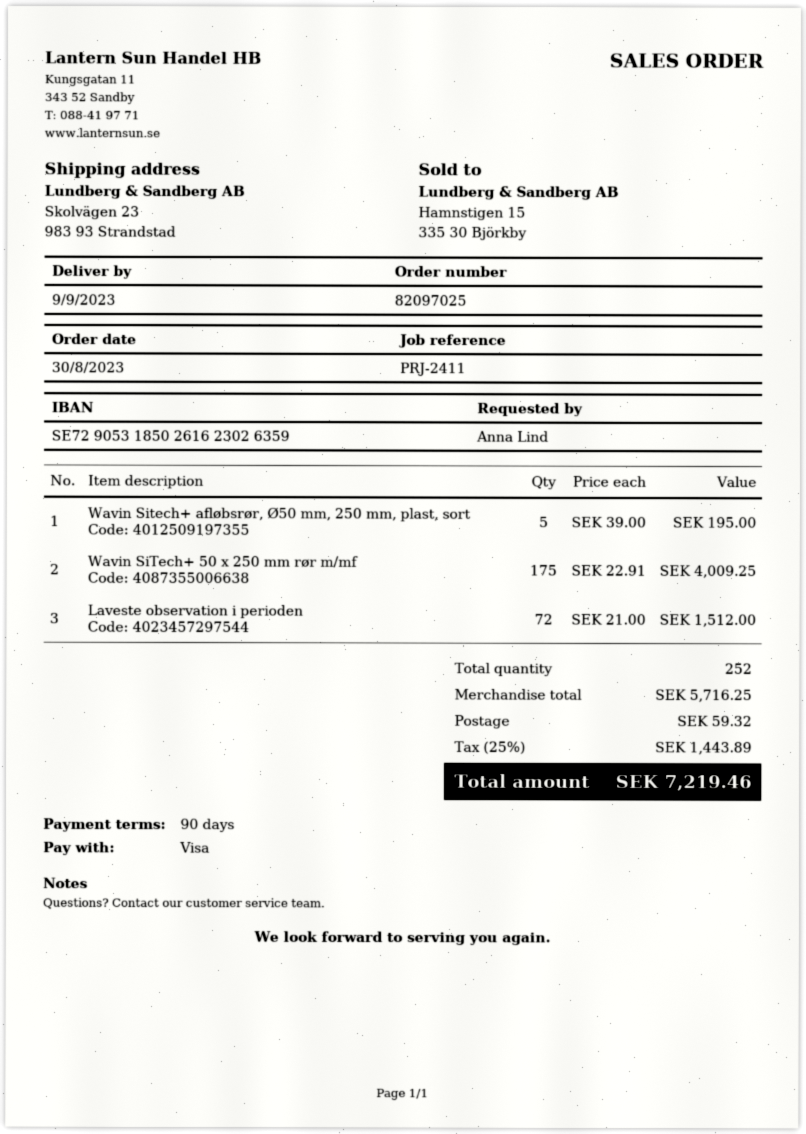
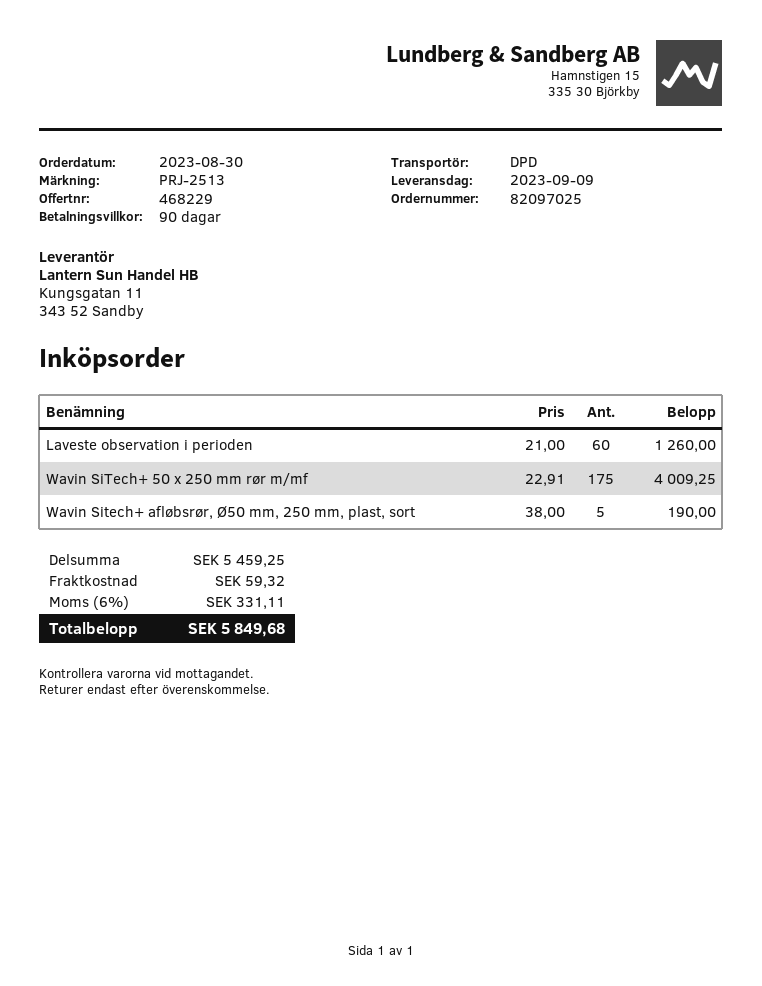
reference: PRJ-2411 -> PRJ-2513
Wavin Sitech+ afløbsrør, Ø50 mm, 250 mm, plast, sort: 5 x 39.00 = 195.00 -> 5 x 38.00 = 190.00
Laveste observation i perioden: 72 x 21.00 = 1512.00 -> 60 x 21.00 = 1260.00
subtotal: 5716.25 -> 5459.25
tax: 25% = 1443.89 -> 6% = 331.11
total: 7219.46 -> 5849.68

